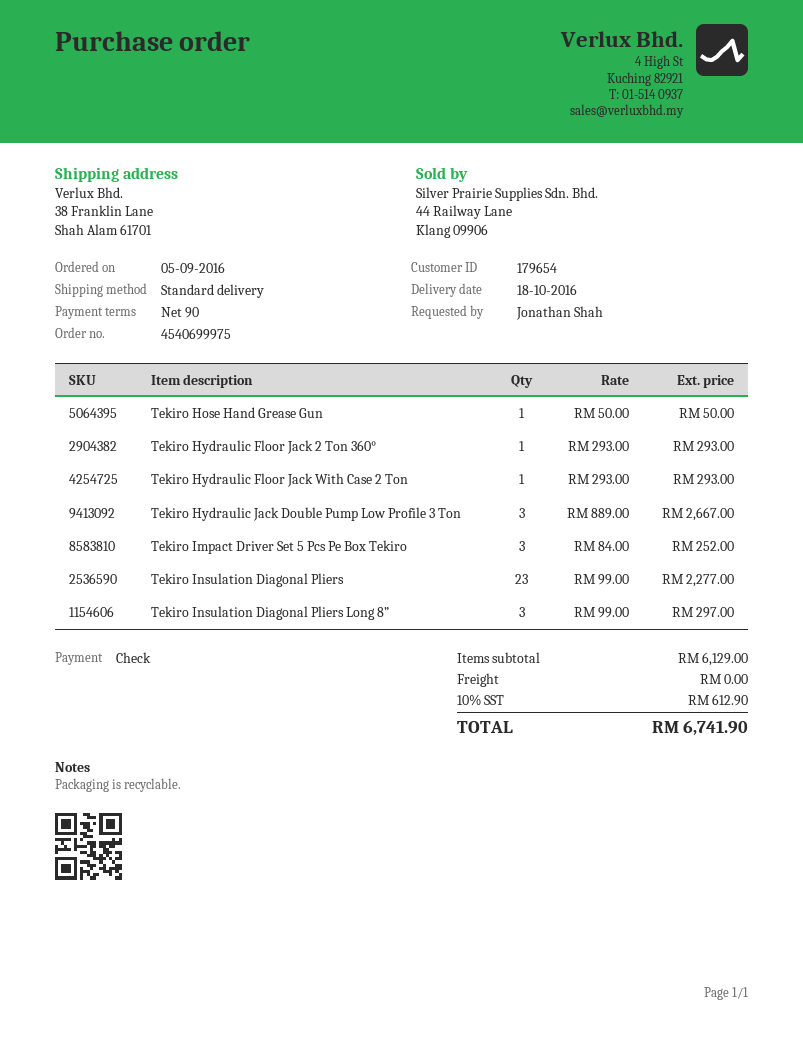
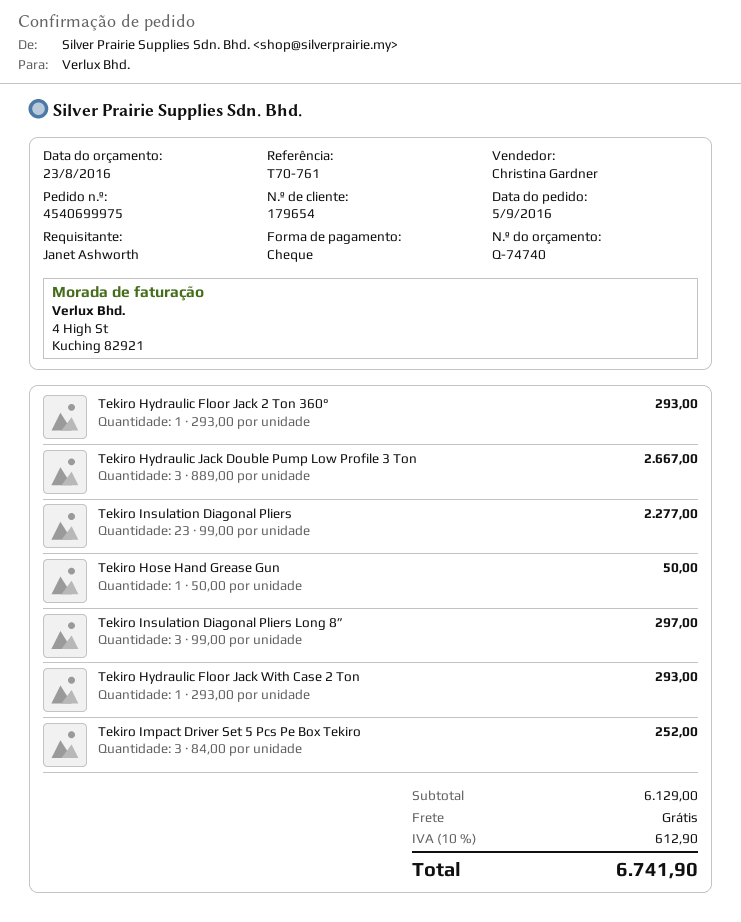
ordered by: Jonathan Shah -> Janet Ashworth

